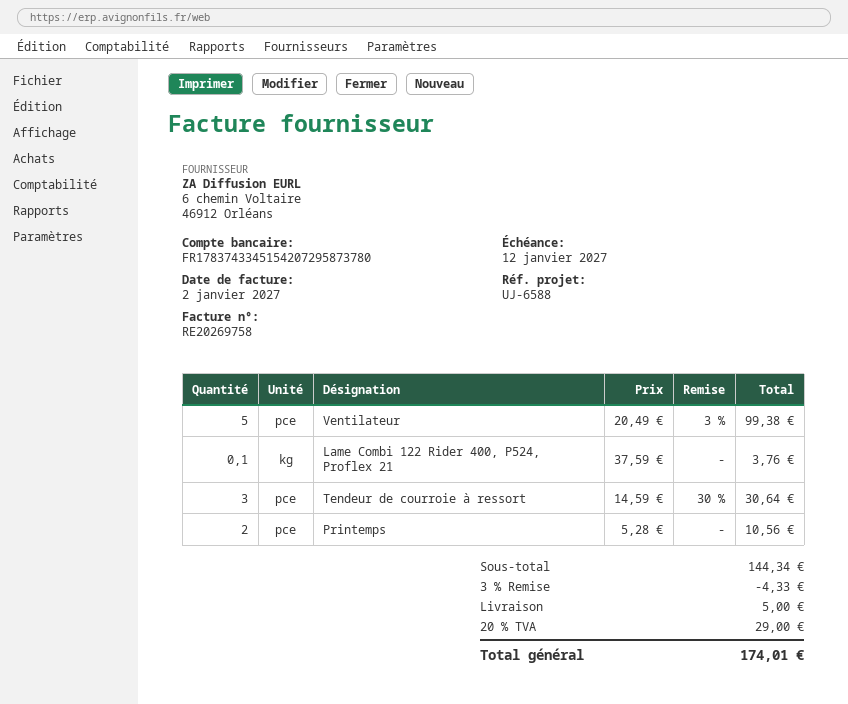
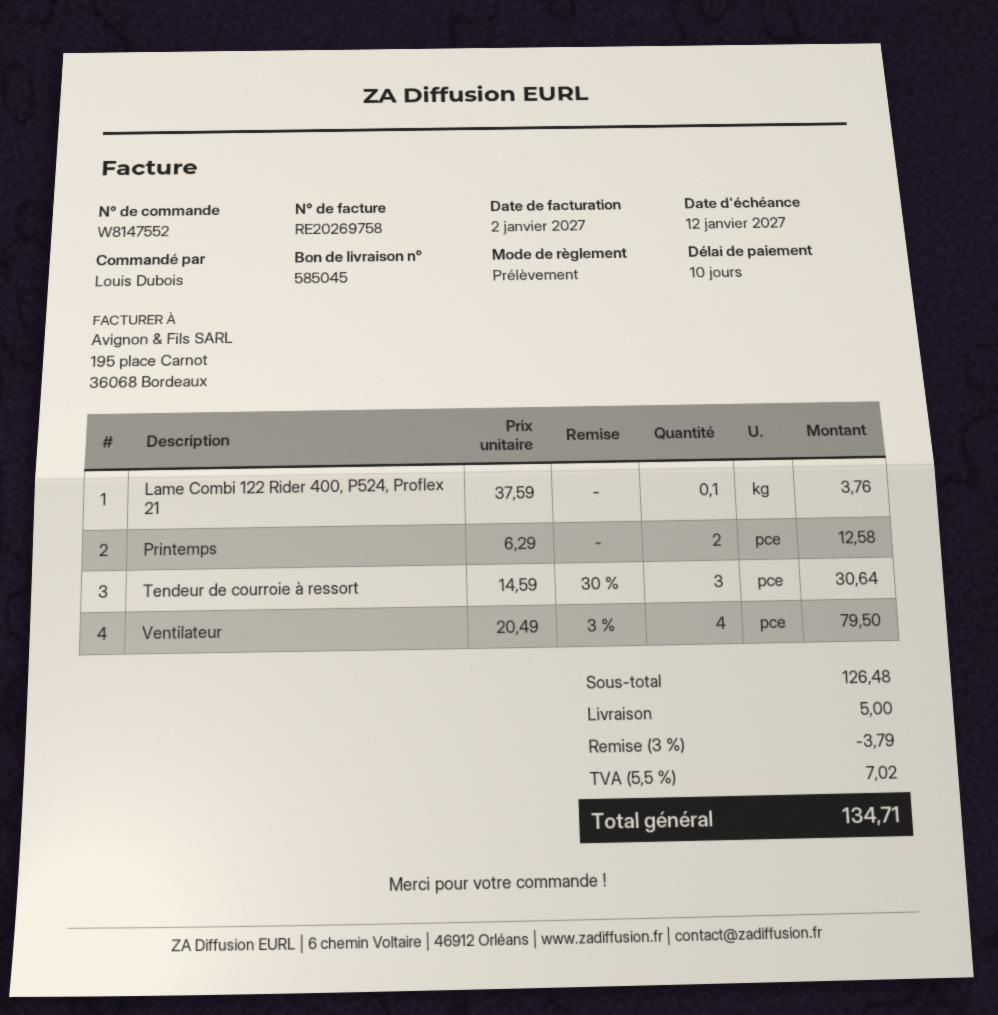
Ventilateur: 5 x 20.49 - 3% = 99.38 -> 4 x 20.49 - 3% = 79.50
Printemps: 2 x 5.28 = 10.56 -> 2 x 6.29 = 12.58
subtotal: 144.34 -> 126.48
discount: 3% = 4.33 -> 3% = 3.79
tax: 20% = 29.00 -> 5.5% = 7.02
total: 174.01 -> 134.71

